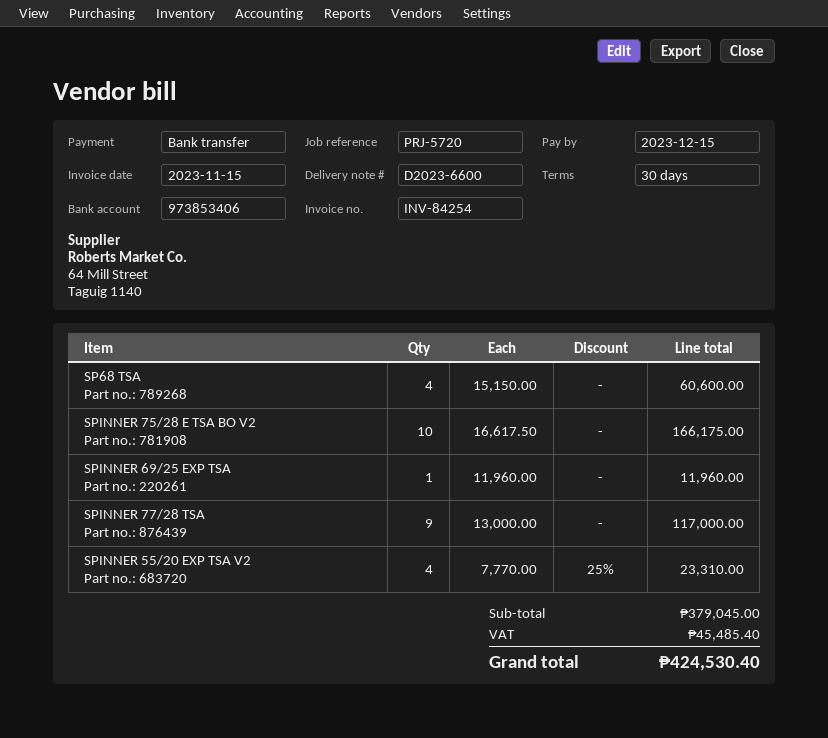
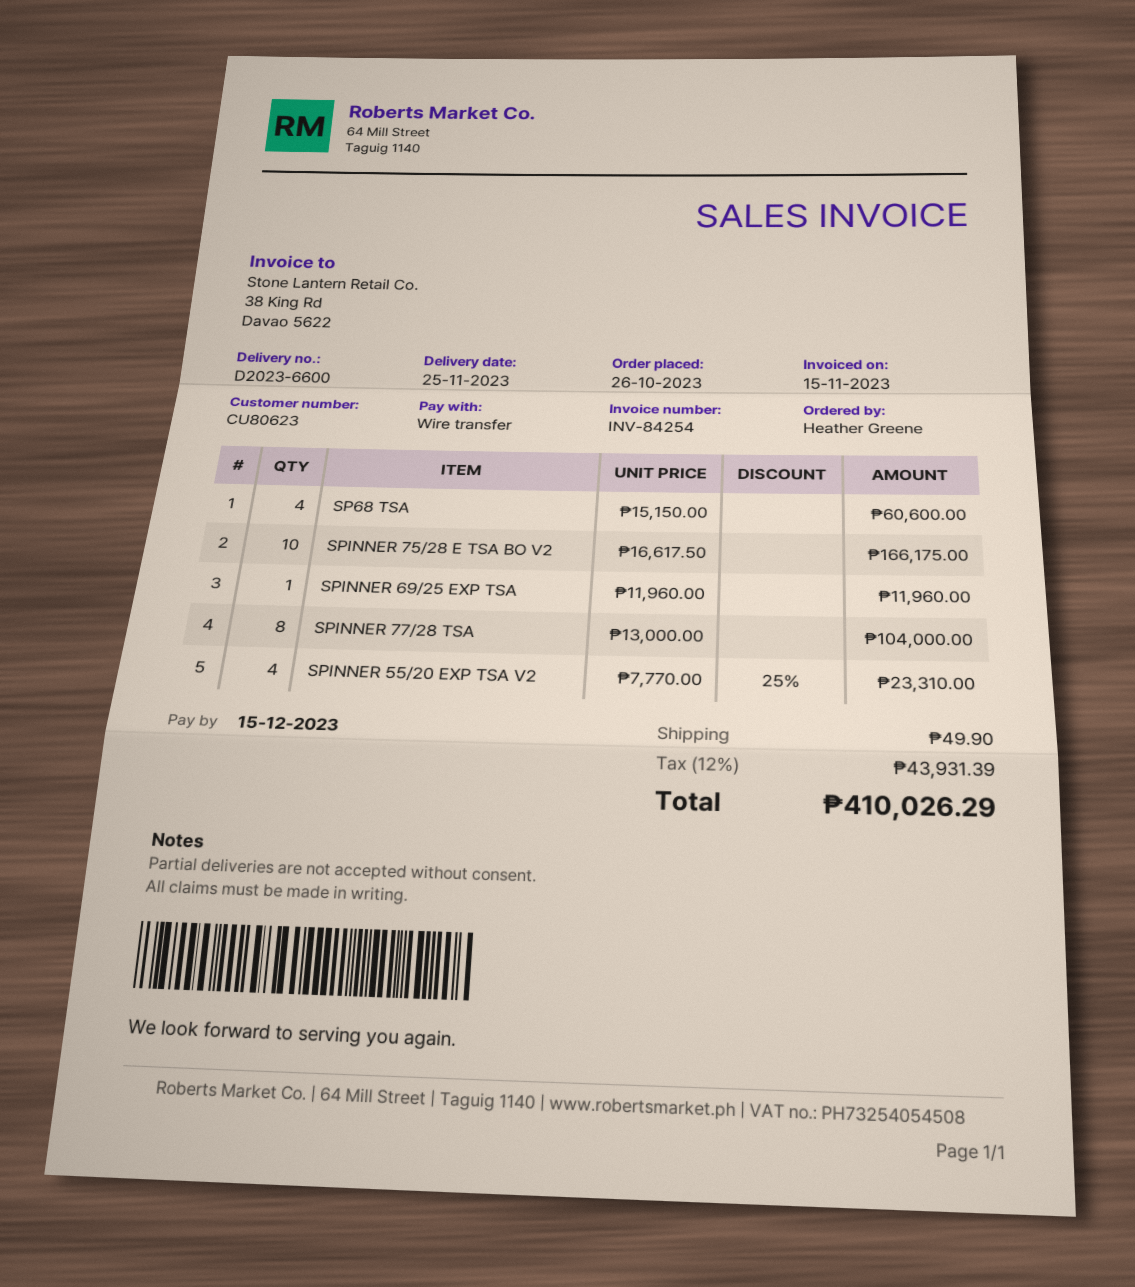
SPINNER 77/28 TSA: 9 x 13000.00 = 117000.00 -> 8 x 13000.00 = 104000.00
shipping: none -> 49.90
tax: 45485.40 -> 43931.39
total: 424530.40 -> 410026.29

